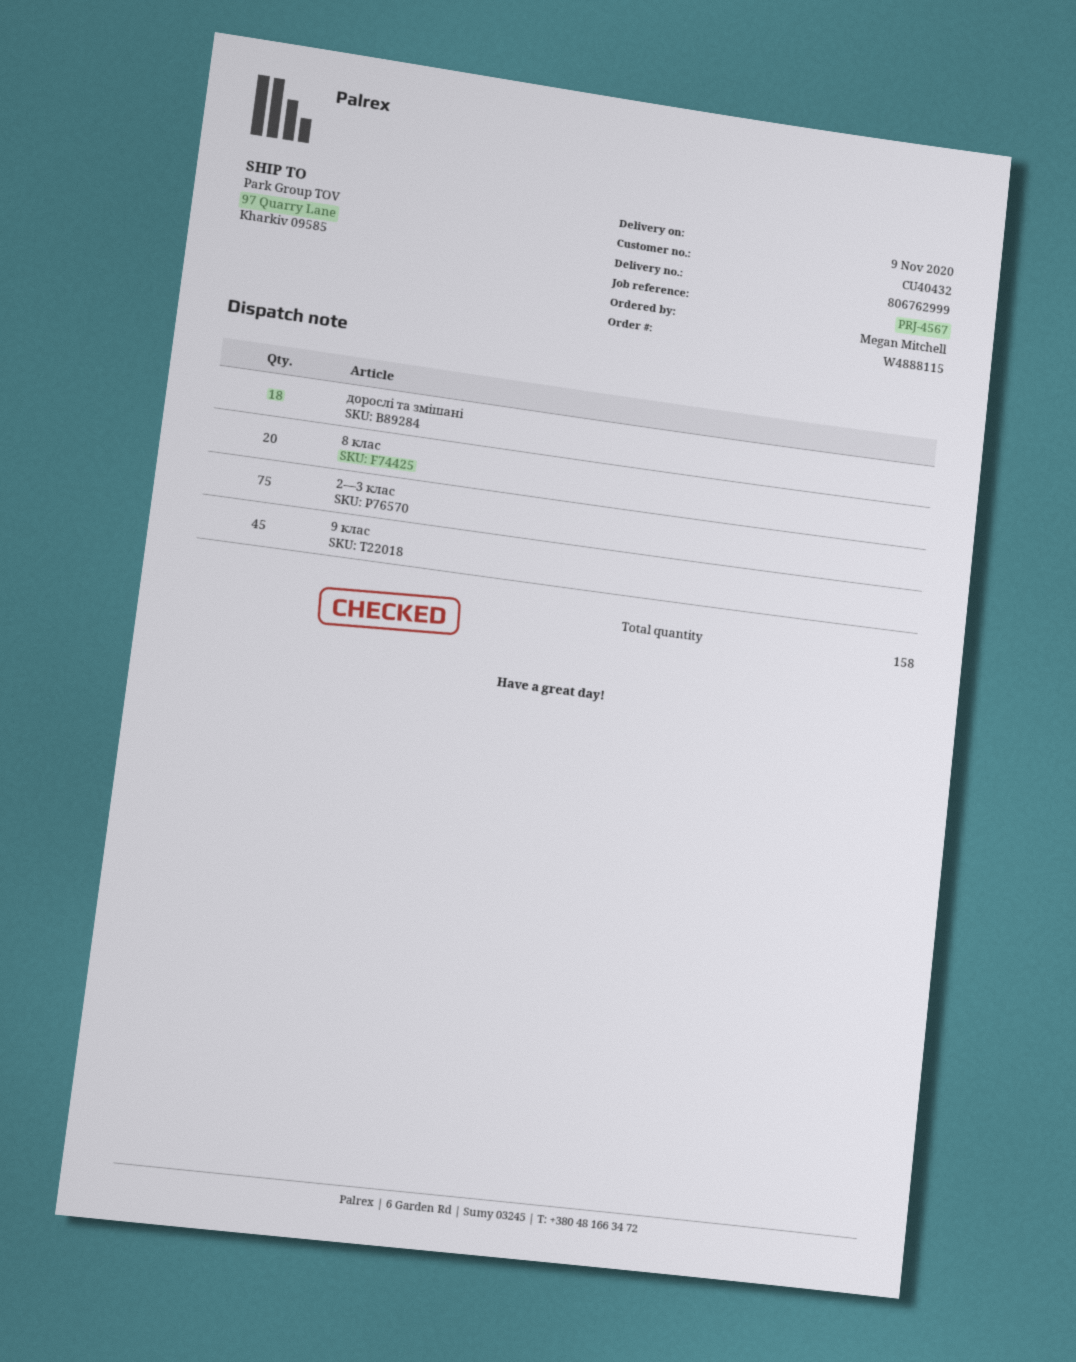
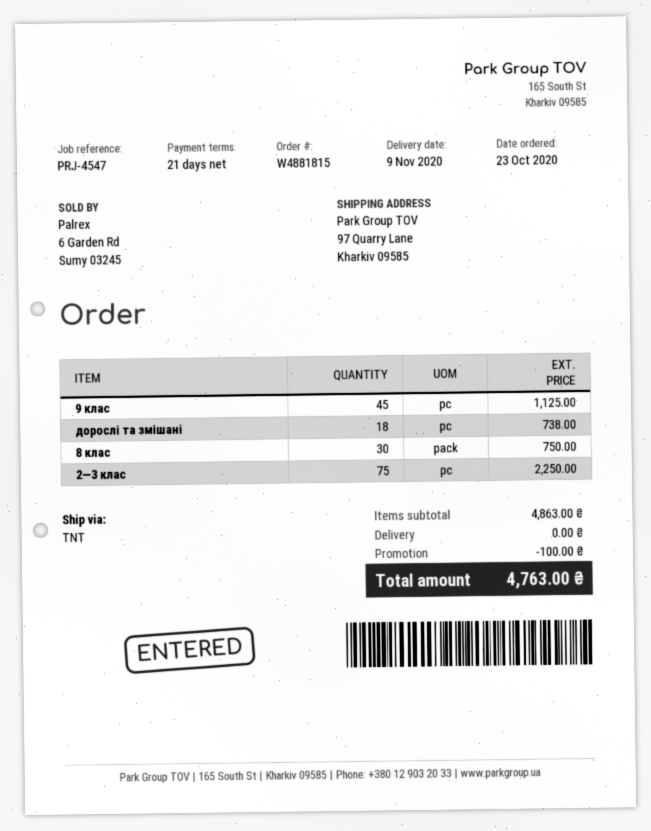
order number: W4888115 -> W4881815
reference: PRJ-4567 -> PRJ-4547
8 клас: 20 -> 30

